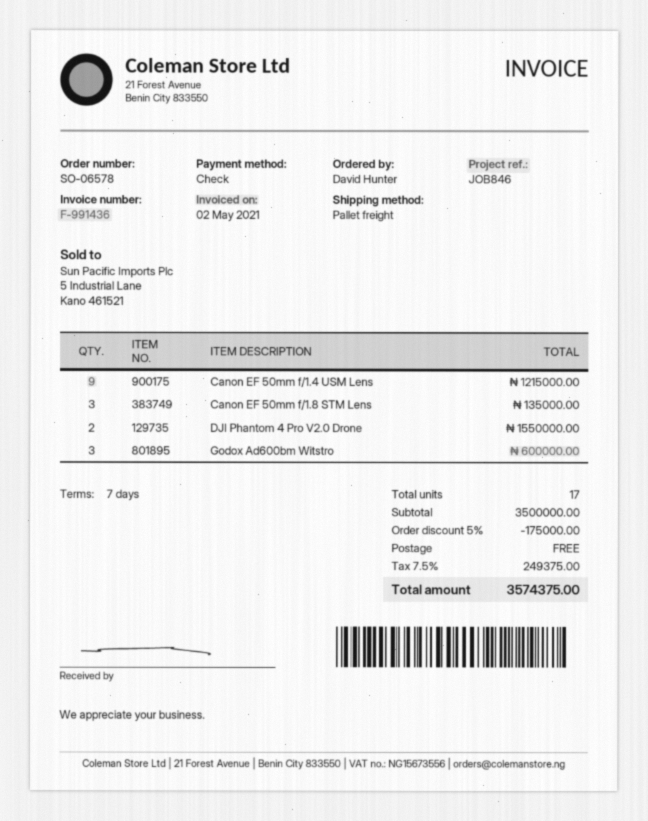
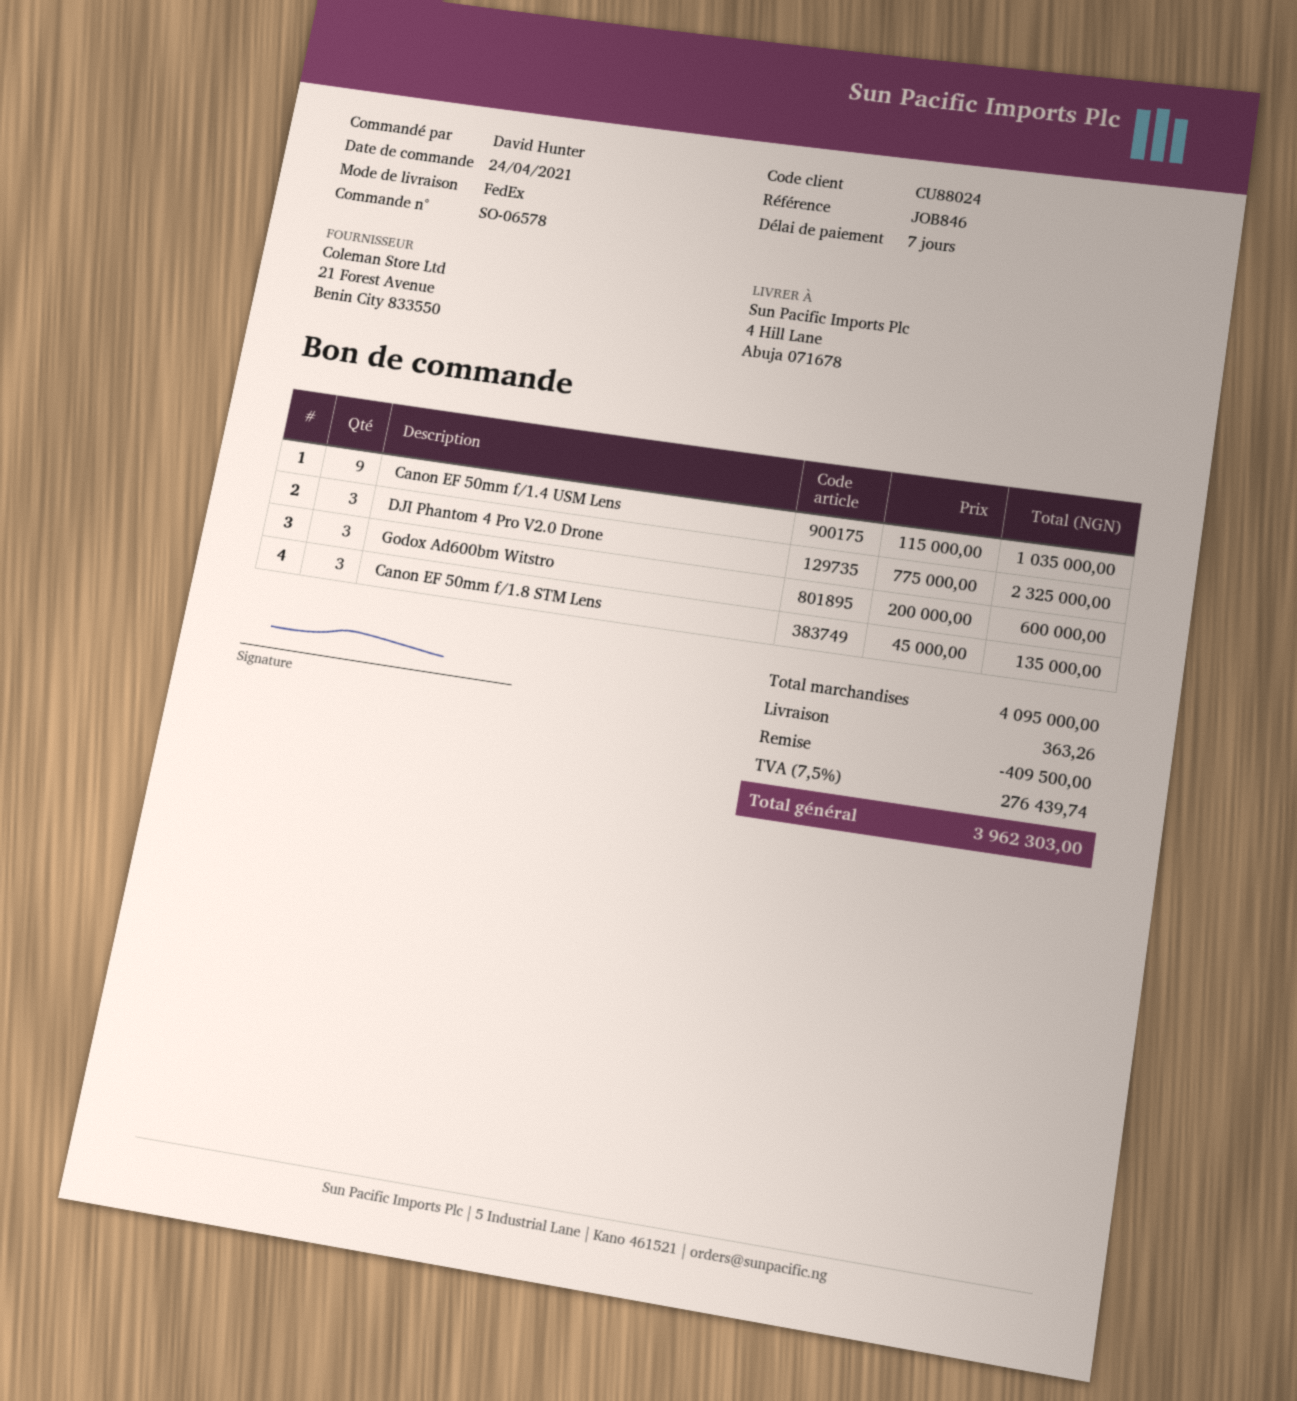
shipping method: pallet freight -> FedEx
Canon EF 50mm f/1.4 USM Lens: 9 for 1215000.00 -> 9 for 1035000.00
DJI Phantom 4 Pro V2.0 Drone: 2 for 1550000.00 -> 3 for 2325000.00
subtotal: 3500000.00 -> 4095000.00
discount: 175000.00 -> 409500.00
shipping: 0.00 -> 363.26
tax: 7.5% = 249375.00 -> 7.5% = 276439.74
total: 3574375.00 -> 3962303.00

